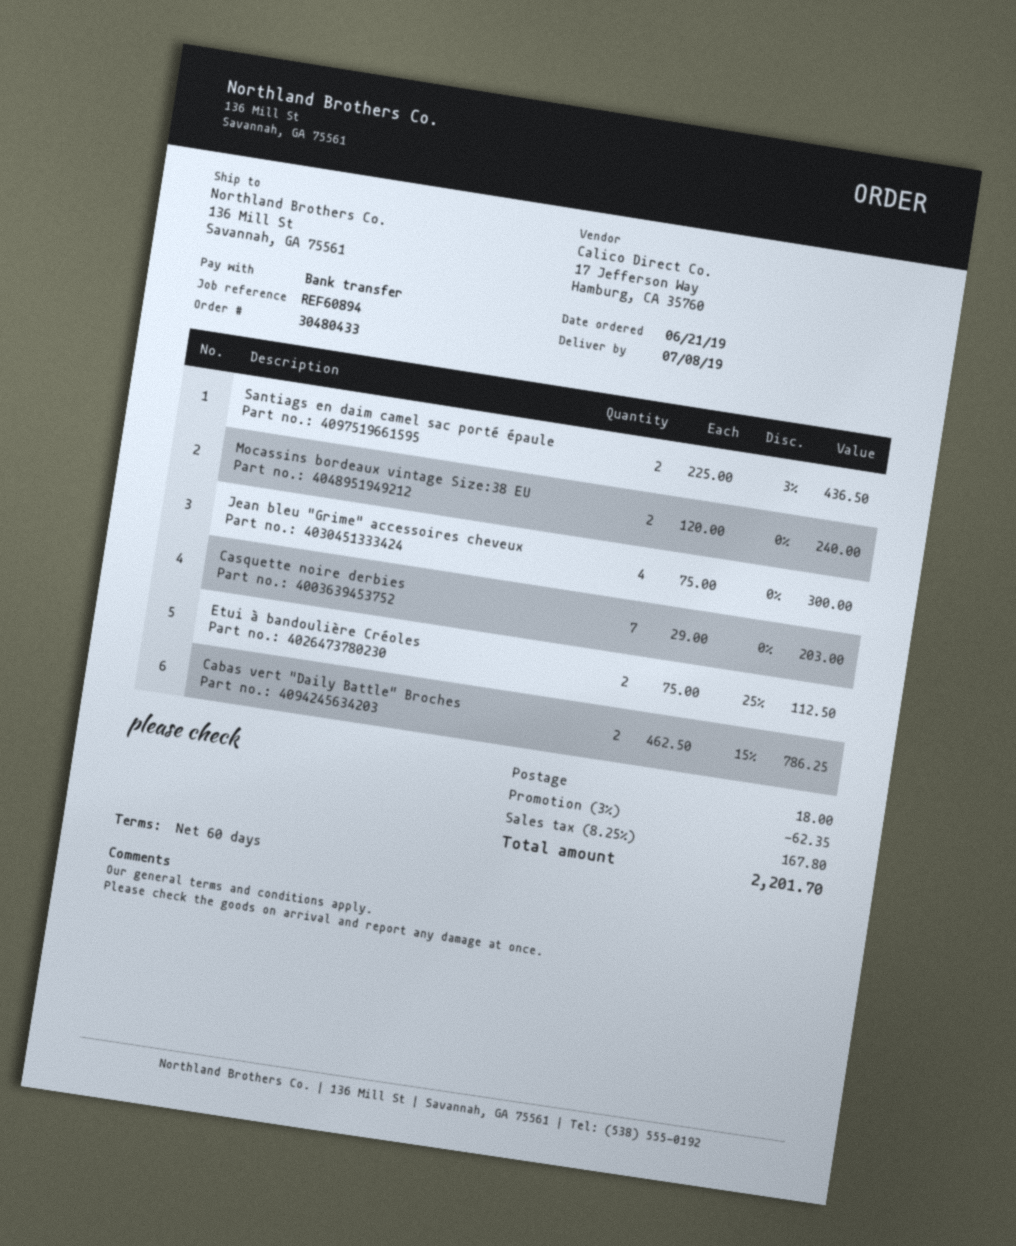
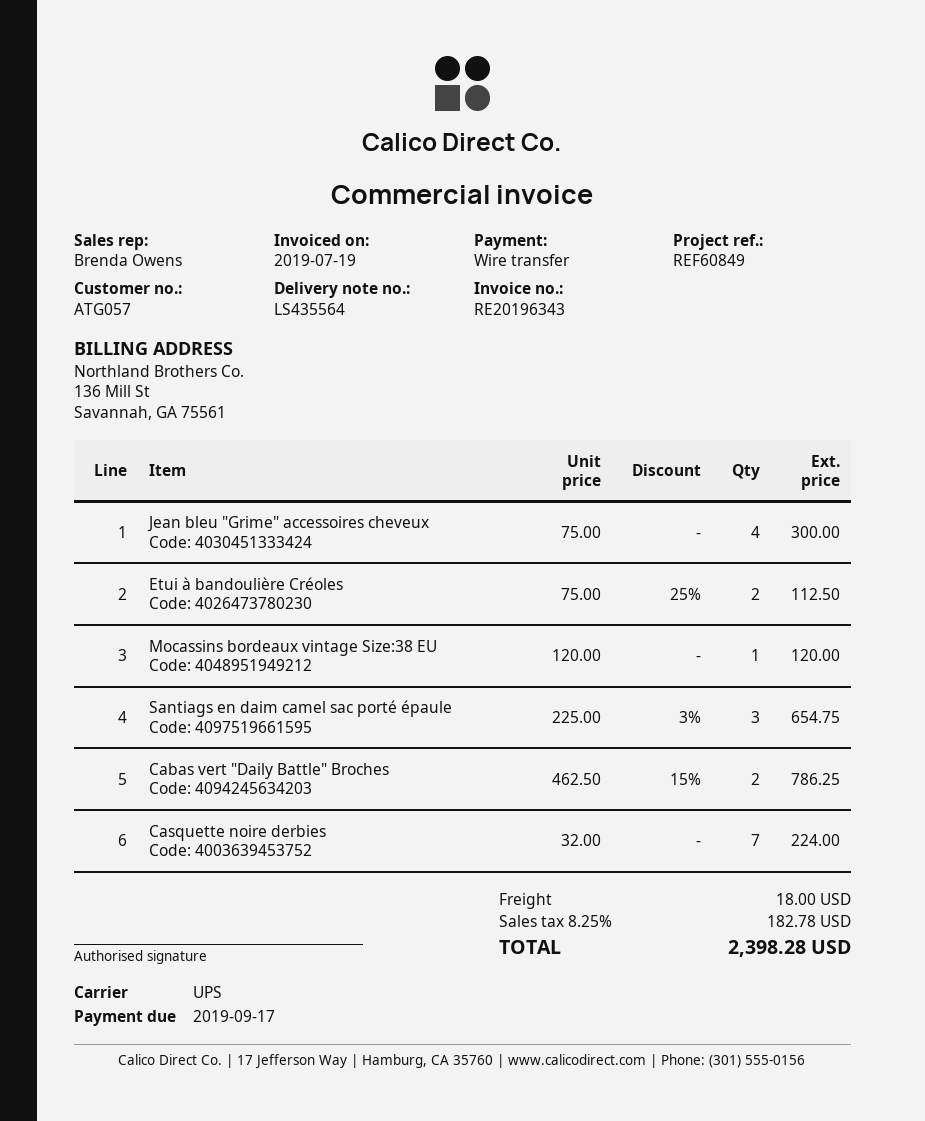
reference: REF60894 -> REF60849
Santiags en daim camel sac porté épaule: 2 x 225.00 - 3% = 436.50 -> 3 x 225.00 - 3% = 654.75
Mocassins bordeaux vintage Size:38 EU: 2 x 120.00 = 240.00 -> 1 x 120.00 = 120.00
Casquette noire derbies: 7 x 29.00 = 203.00 -> 7 x 32.00 = 224.00
discount: 3% = 62.35 -> none
tax: 8.25% = 167.80 -> 8.25% = 182.78
total: 2201.70 -> 2398.28

